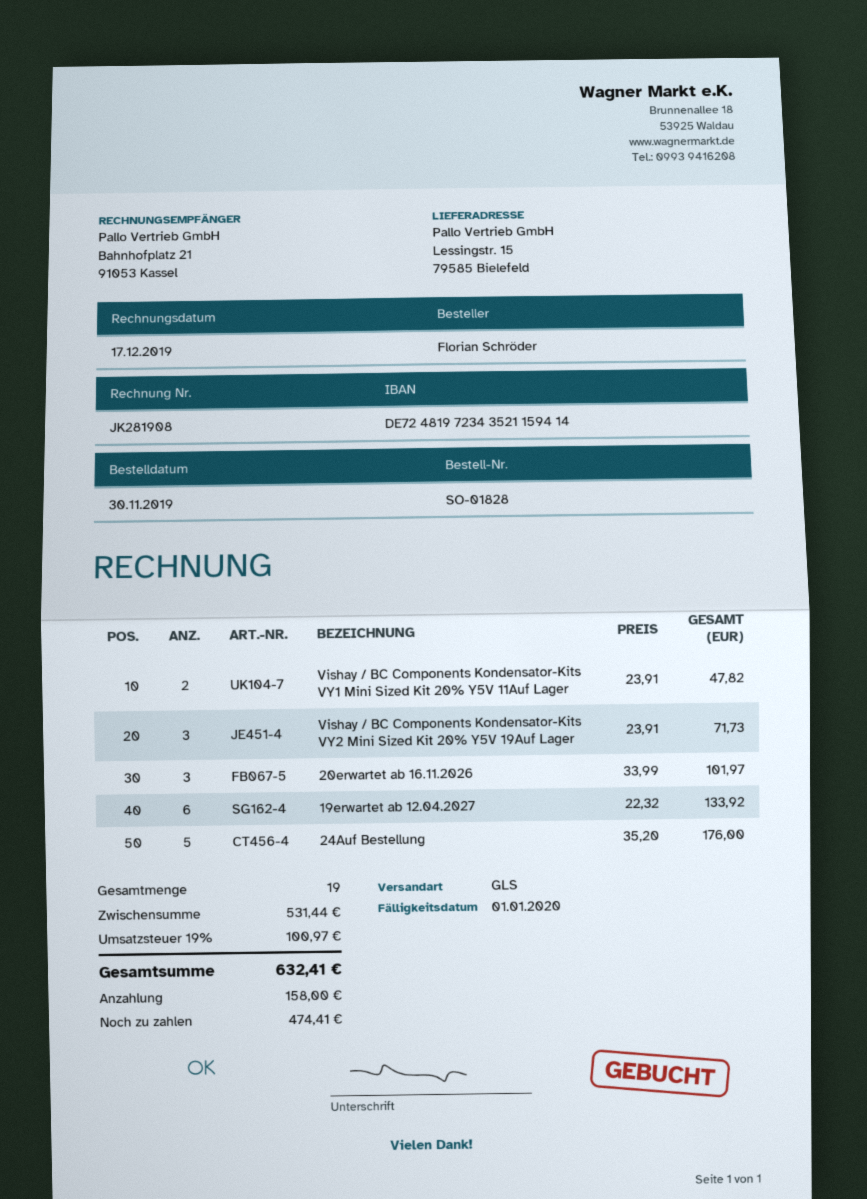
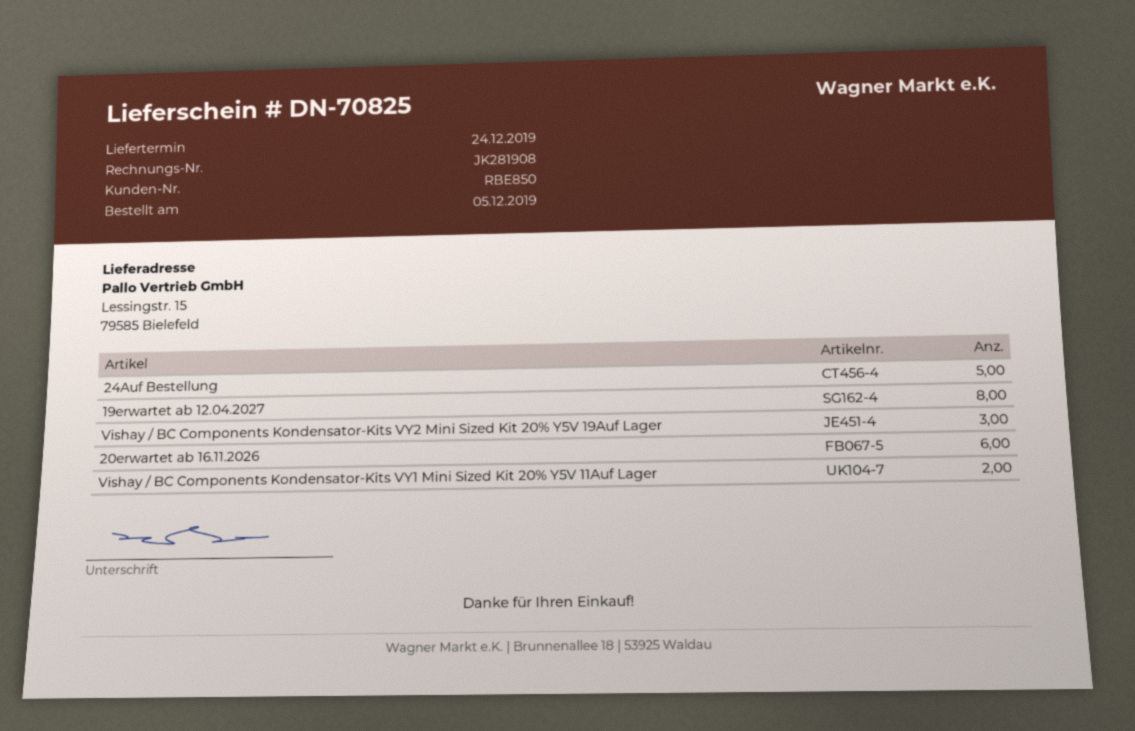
order date: 2019-11-30 -> 2019-12-05
20erwartet ab 16.11.2026: 3 -> 6
19erwartet ab 12.04.2027: 6 -> 8

